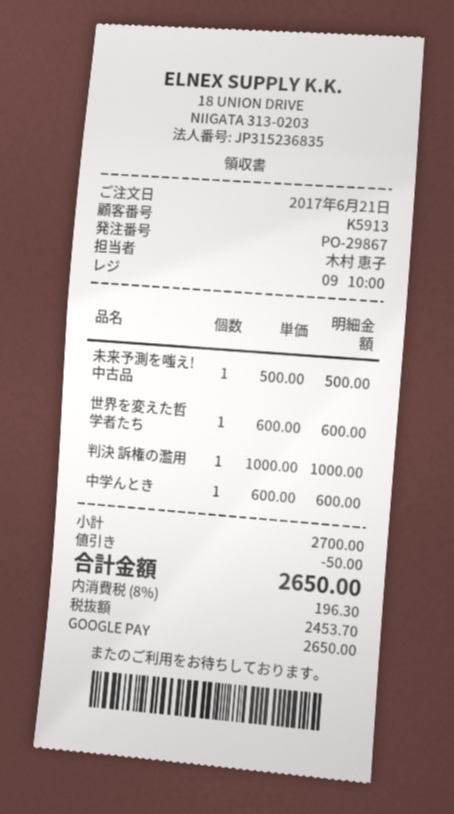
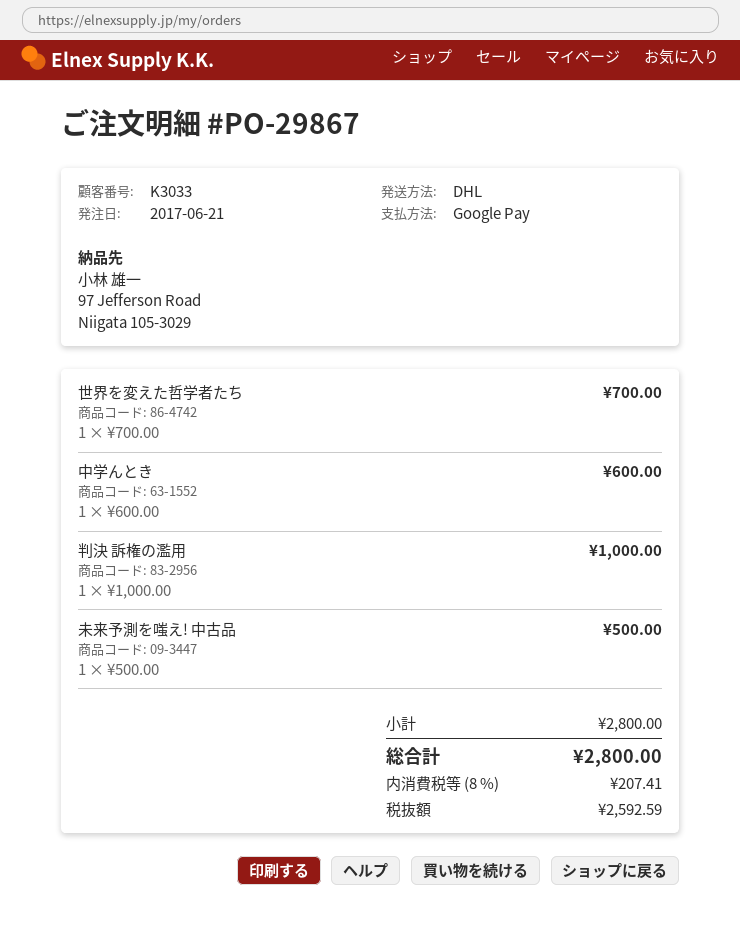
customer number: K5913 -> K3033
世界を変えた哲学者たち: 1 x 600.00 = 600.00 -> 1 x 700.00 = 700.00
subtotal: 2700.00 -> 2800.00
discount: 50.00 -> none
net: 2453.70 -> 2592.59
tax: 8% = 196.30 -> 8% = 207.41
total: 2650.00 -> 2800.00

